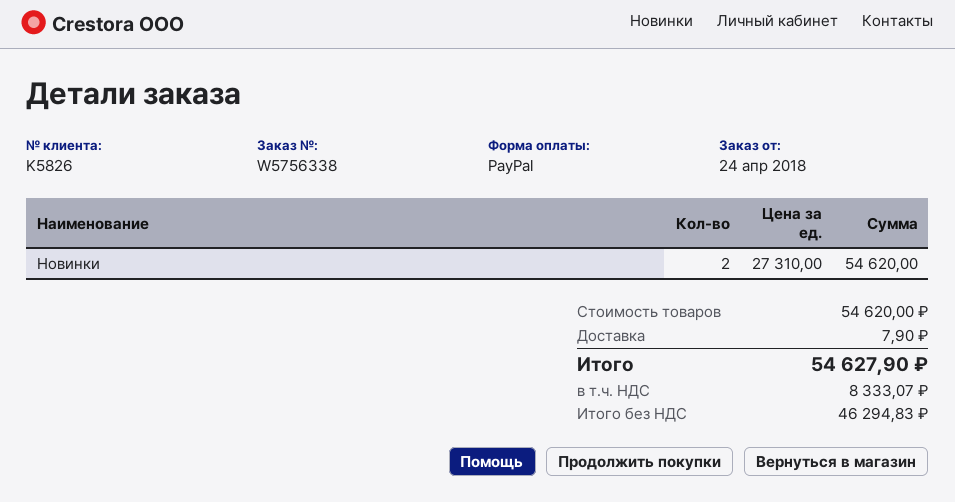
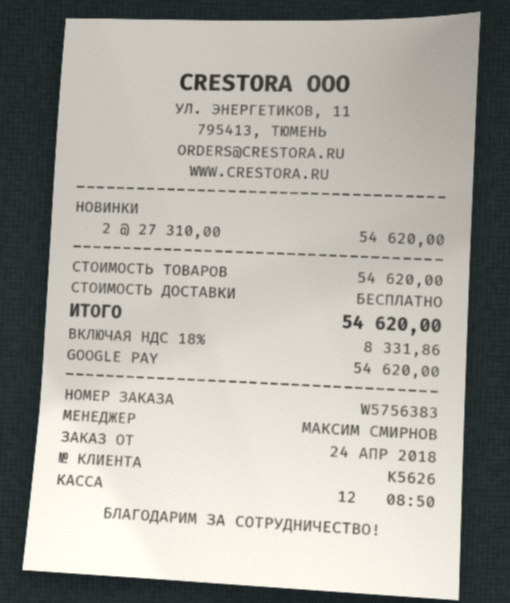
order number: W5756338 -> W5756383
customer number: K5826 -> K5626
payment method: PayPal -> Google Pay
shipping: 7.90 -> 0.00
tax: 8333.07 -> 8331.86
total: 54627.90 -> 54620.00

